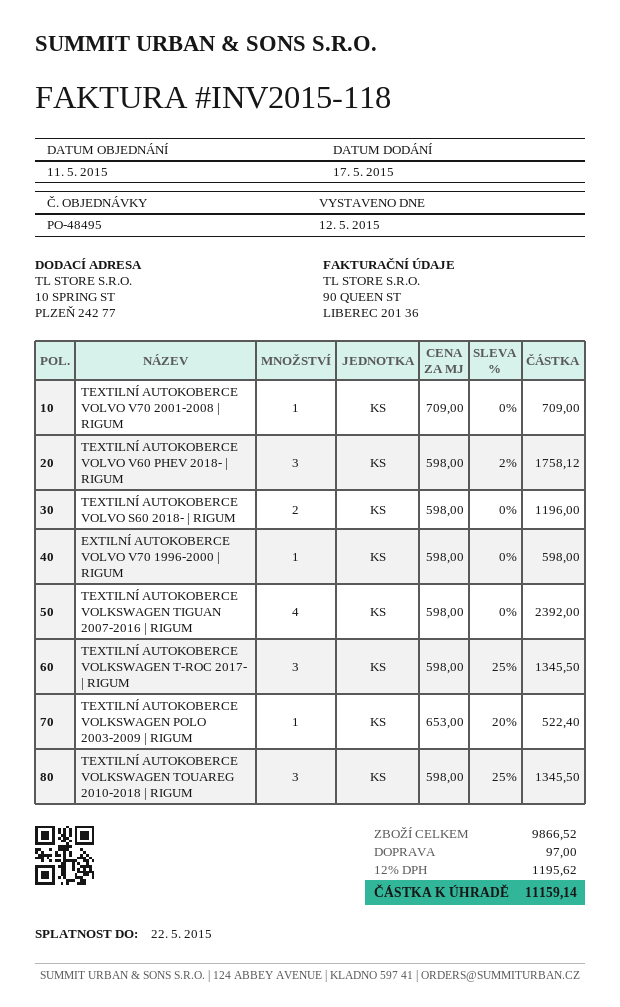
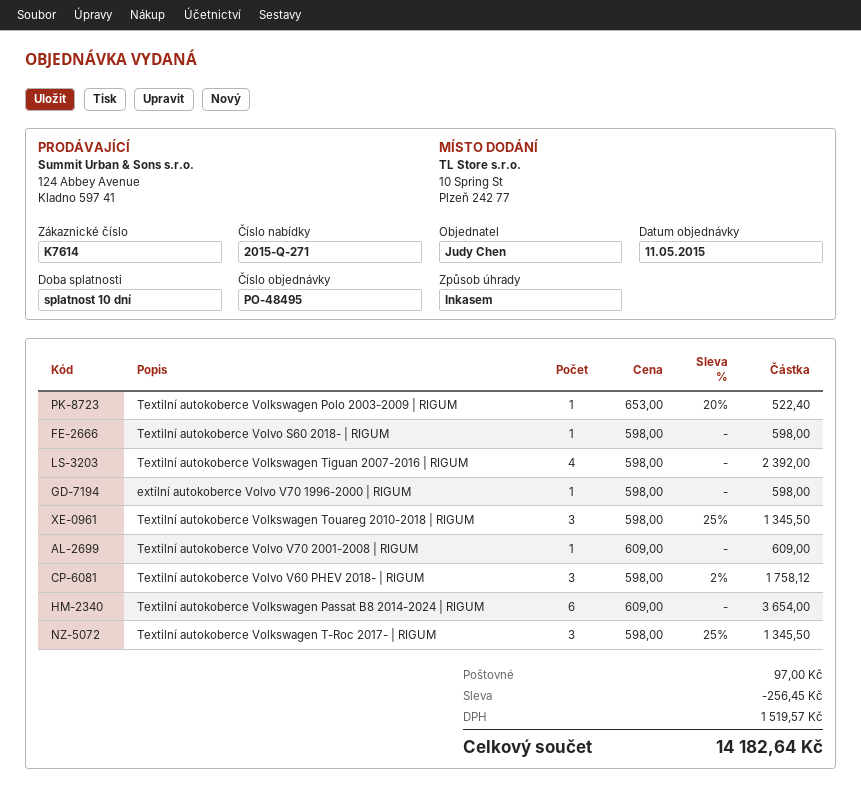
TEXTILNÍ AUTOKOBERCE VOLVO V70 2001-2008 | RIGUM: 1 x 709.00 = 709.00 -> 1 x 609.00 = 609.00
TEXTILNÍ AUTOKOBERCE VOLVO S60 2018- | RIGUM: 2 x 598.00 = 1196.00 -> 1 x 598.00 = 598.00
Textilní autokoberce Volkswagen Passat B8 2014-2024 | RIGUM: none -> 6 x 609.00 = 3654.00
discount: none -> 256.45
tax: 1195.62 -> 1519.57
total: 11159.14 -> 14182.64

